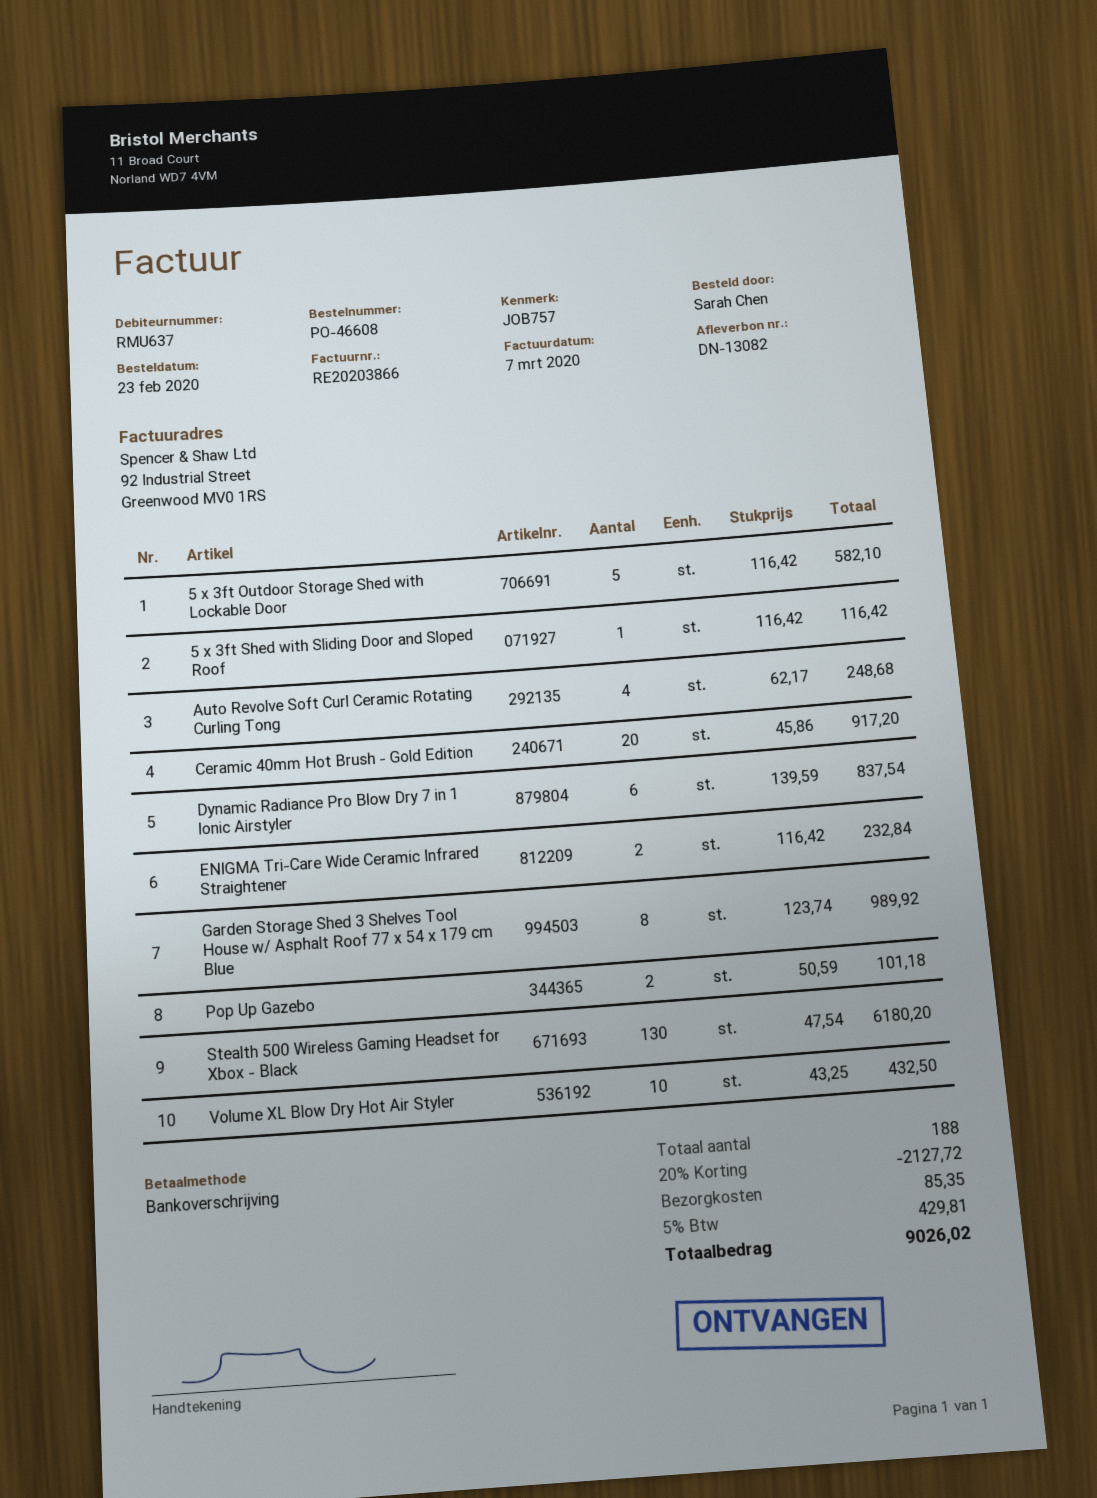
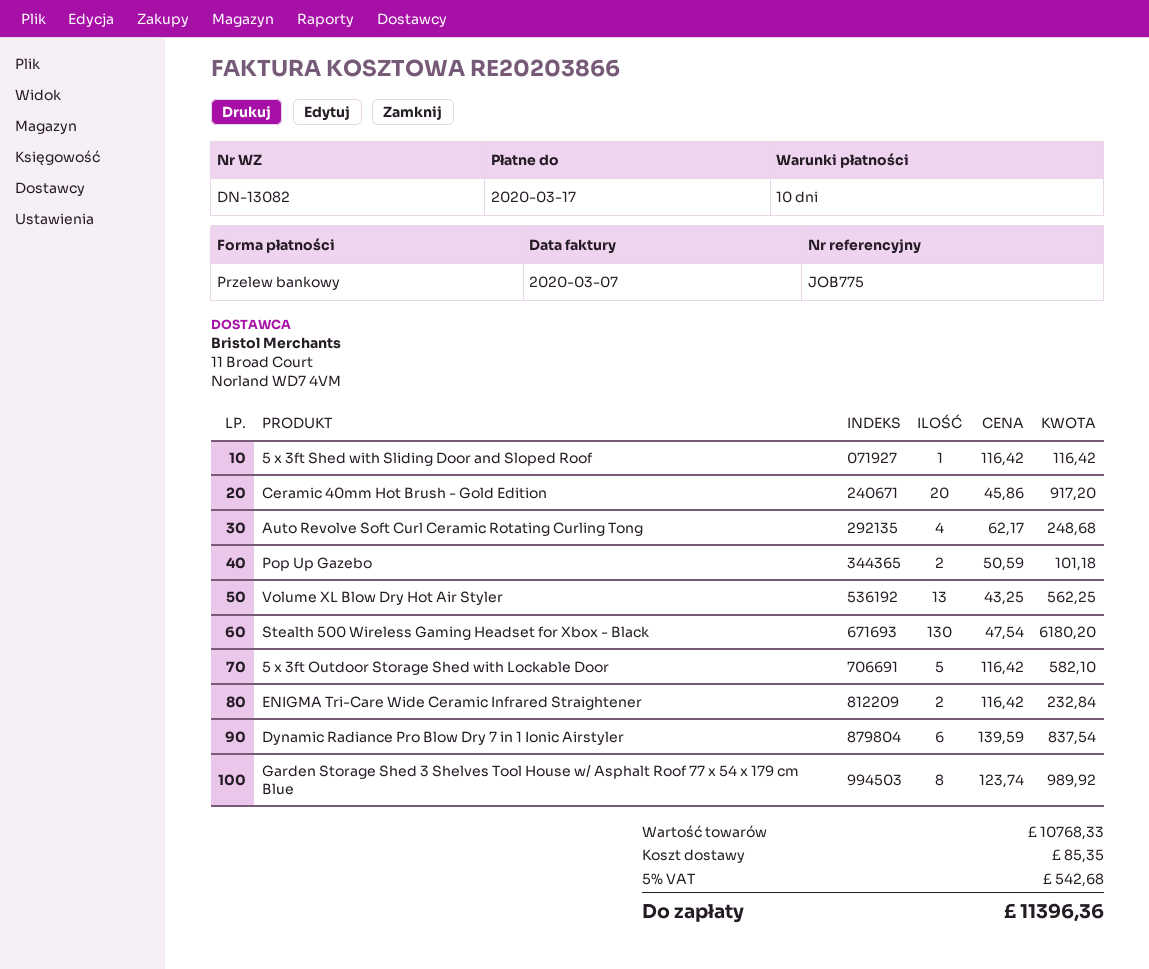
reference: JOB757 -> JOB775
Volume XL Blow Dry Hot Air Styler: 10 x 43.25 = 432.50 -> 13 x 43.25 = 562.25
discount: 20% = 2127.72 -> none
tax: 5% = 429.81 -> 5% = 542.68
total: 9026.02 -> 11396.36

